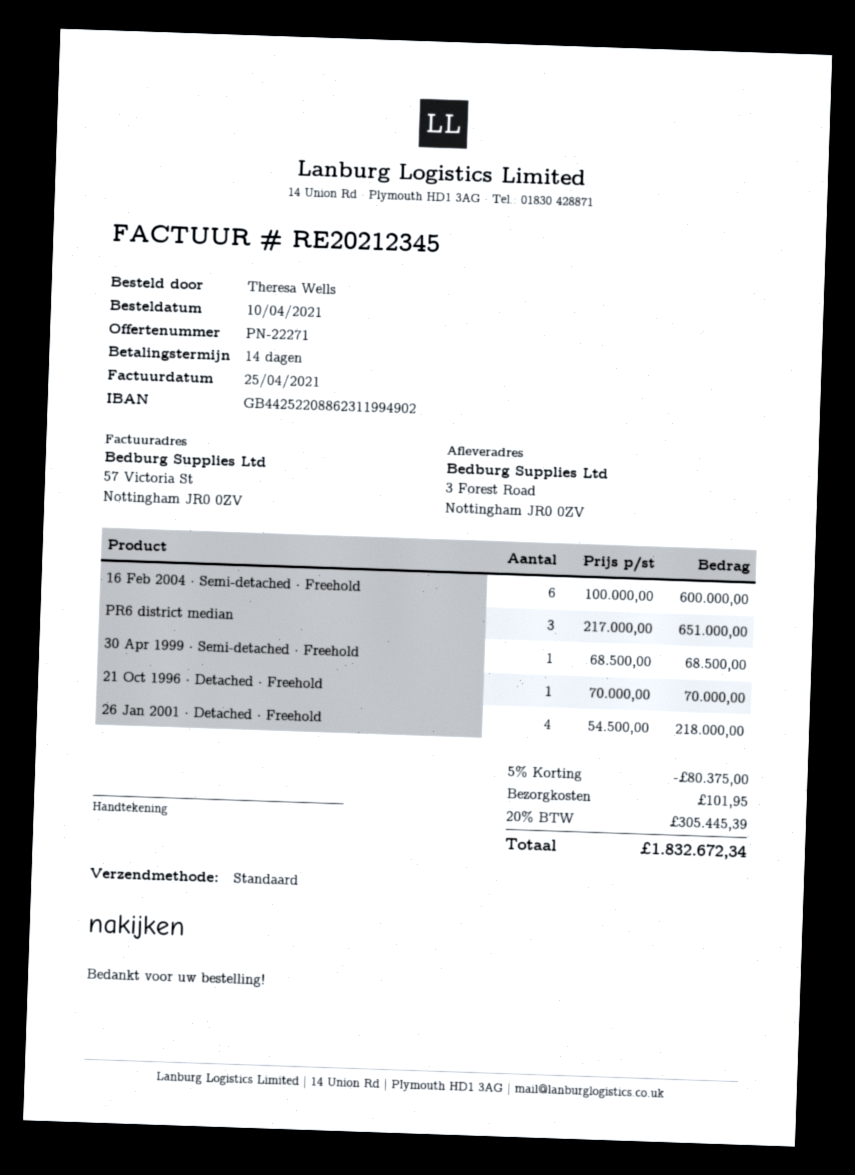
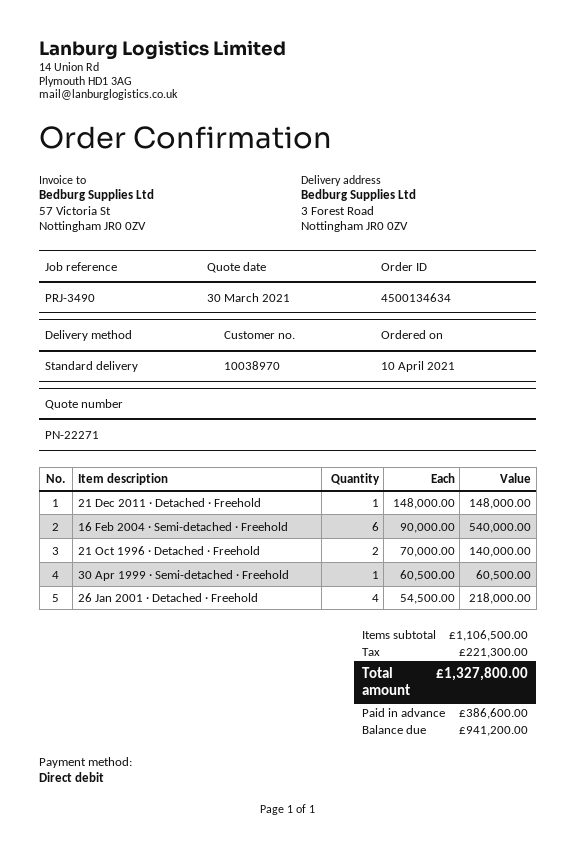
16 Feb 2004 · Semi-detached · Freehold: 6 x 100000.00 = 600000.00 -> 6 x 90000.00 = 540000.00
PR6 district median: 3 x 217000.00 = 651000.00 -> none
30 Apr 1999 · Semi-detached · Freehold: 1 x 68500.00 = 68500.00 -> 1 x 60500.00 = 60500.00
21 Oct 1996 · Detached · Freehold: 1 x 70000.00 = 70000.00 -> 2 x 70000.00 = 140000.00
21 Dec 2011 · Detached · Freehold: none -> 1 x 148000.00 = 148000.00
discount: 5% = 80375.00 -> none
shipping: 101.95 -> none
tax: 305445.39 -> 221300.00
total: 1832672.34 -> 1327800.00

